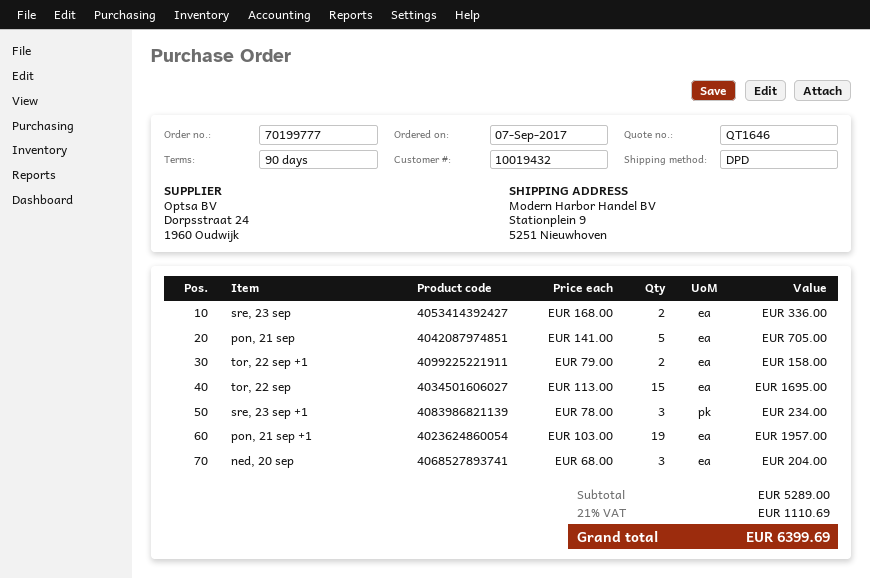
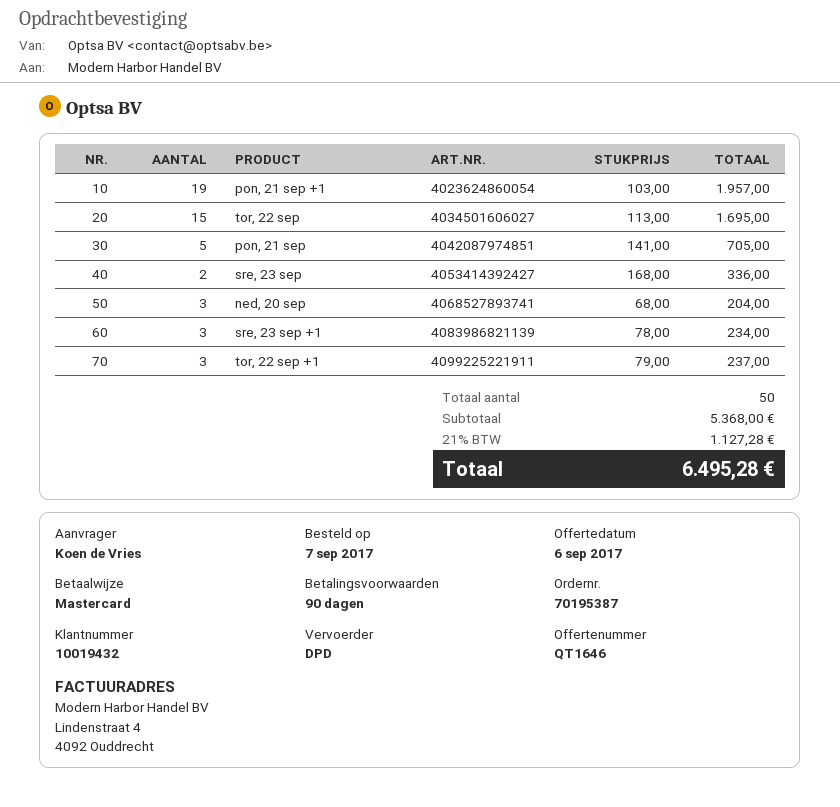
order number: 70199777 -> 70195387
tor, 22 sep +1: 2 x 79.00 = 158.00 -> 3 x 79.00 = 237.00
subtotal: 5289.00 -> 5368.00
tax: 21% = 1110.69 -> 21% = 1127.28
total: 6399.69 -> 6495.28

